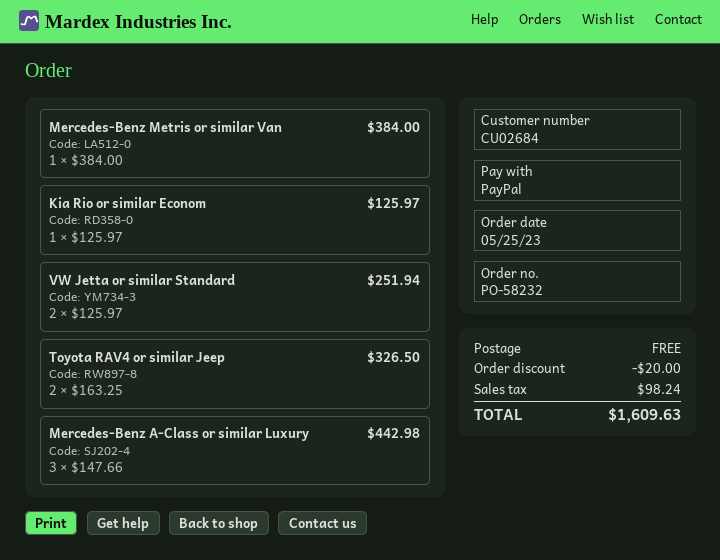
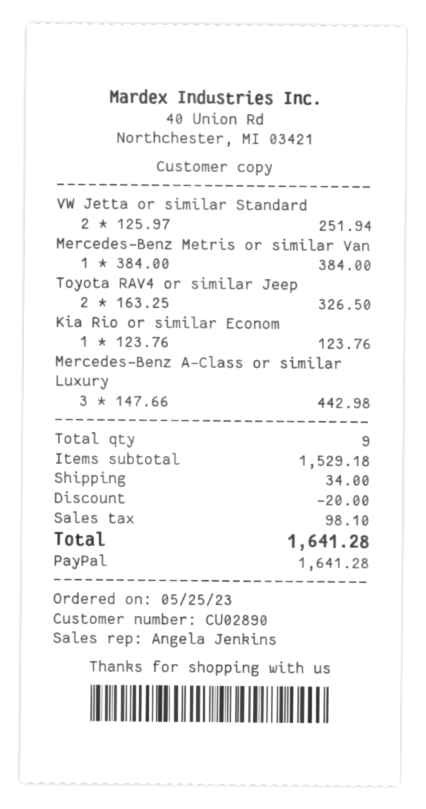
customer number: CU02684 -> CU02890
Kia Rio or similar Econom: 1 x 125.97 = 125.97 -> 1 x 123.76 = 123.76
shipping: 0.00 -> 34.00
tax: 98.24 -> 98.10
total: 1609.63 -> 1641.28

